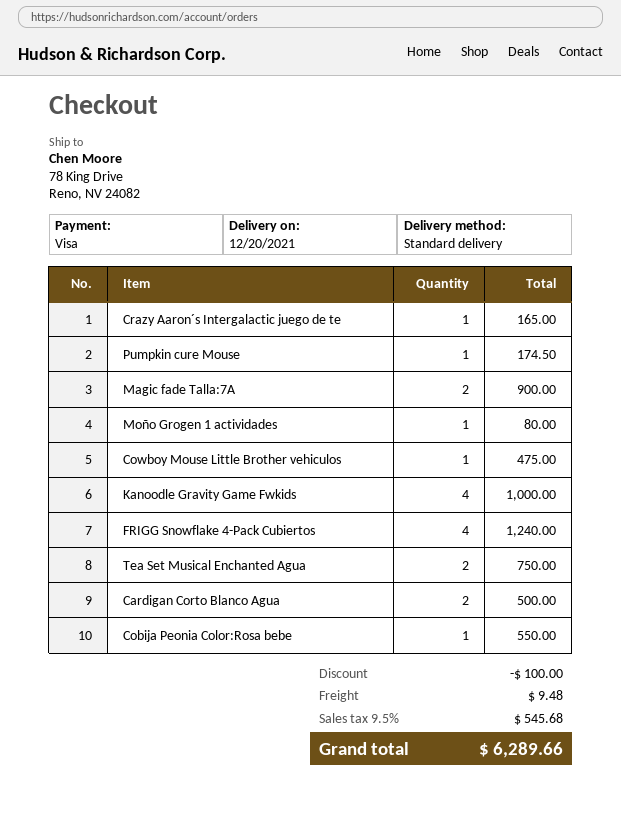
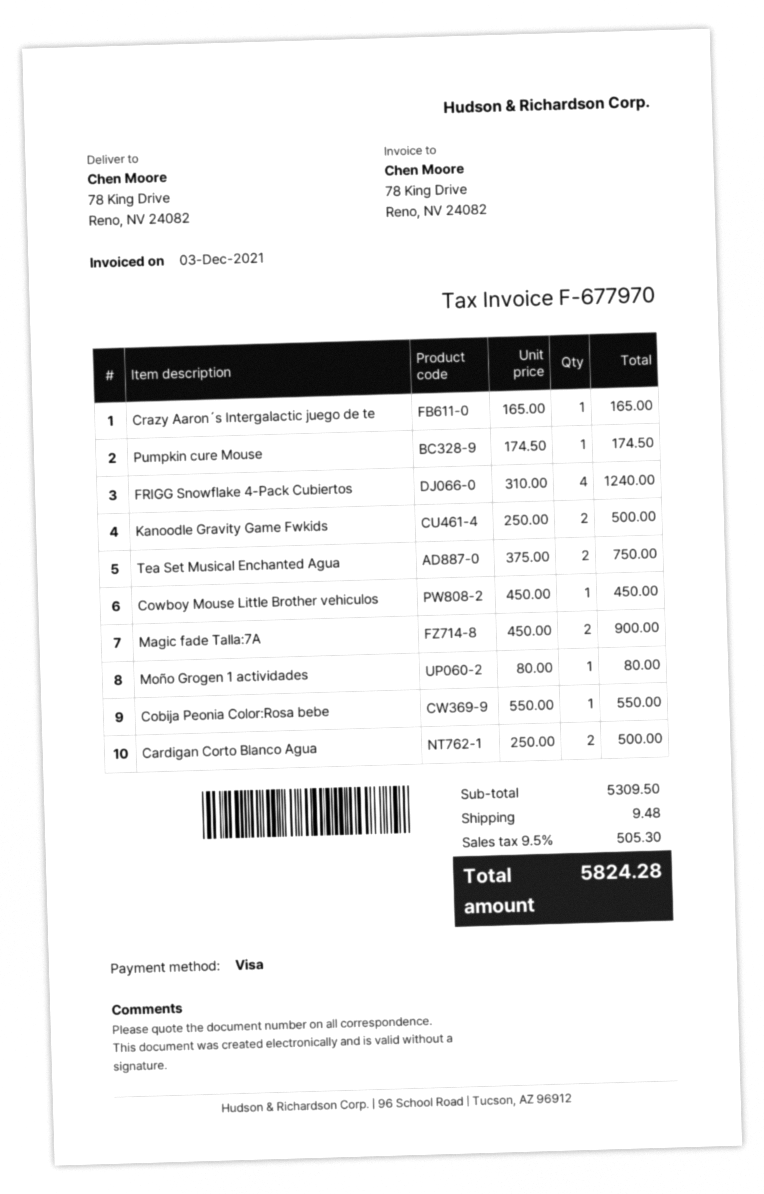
Cowboy Mouse Little Brother vehiculos: 1 for 475.00 -> 1 for 450.00
Kanoodle Gravity Game Fwkids: 4 for 1000.00 -> 2 for 500.00
discount: 100.00 -> none
tax: 9.5% = 545.68 -> 9.5% = 505.30
total: 6289.66 -> 5824.28

